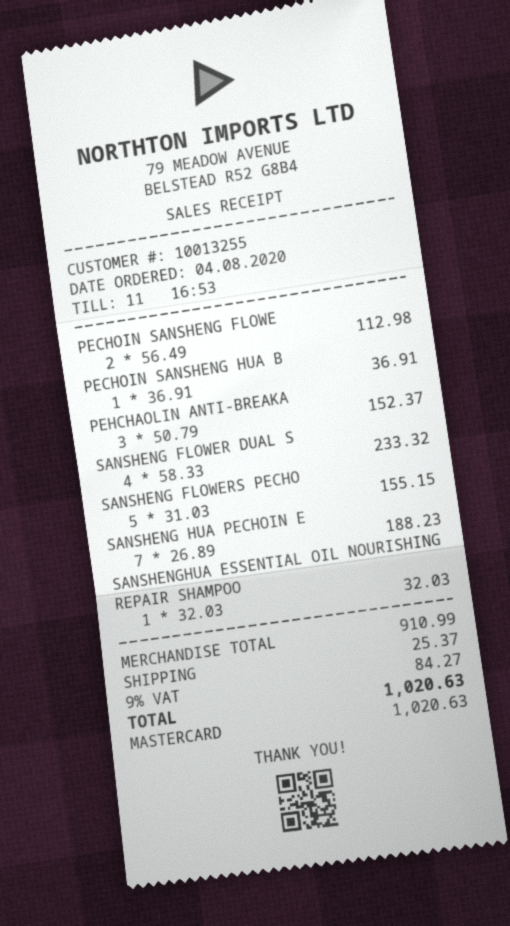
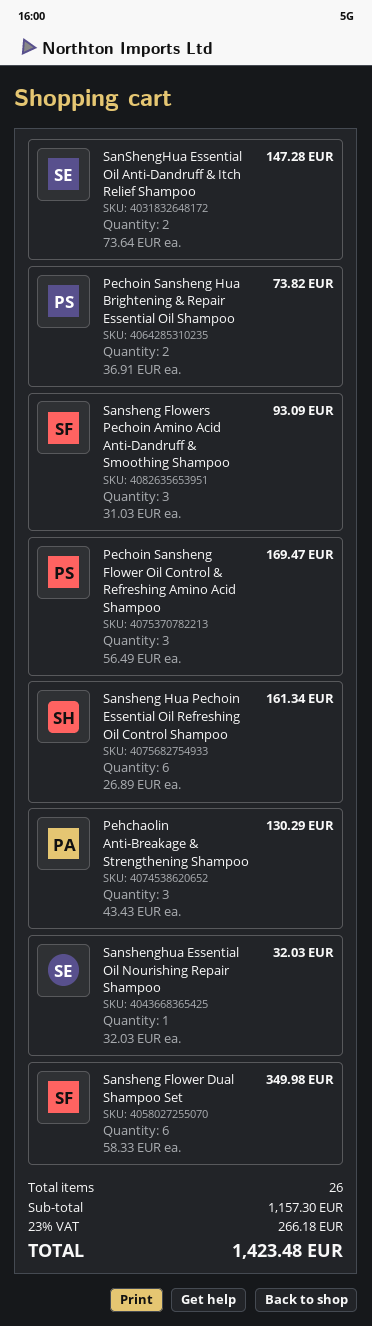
PECHOIN SANSHENG FLOWE: 2 x 56.49 = 112.98 -> 3 x 56.49 = 169.47
PECHOIN SANSHENG HUA B: 1 x 36.91 = 36.91 -> 2 x 36.91 = 73.82
PEHCHAOLIN ANTI-BREAKA: 3 x 50.79 = 152.37 -> 3 x 43.43 = 130.29
SANSHENG FLOWER DUAL S: 4 x 58.33 = 233.32 -> 6 x 58.33 = 349.98
SANSHENG FLOWERS PECHO: 5 x 31.03 = 155.15 -> 3 x 31.03 = 93.09
SANSHENG HUA PECHOIN E: 7 x 26.89 = 188.23 -> 6 x 26.89 = 161.34
SanShengHua Essential Oil Anti-Dandruff & Itch Relief Shampoo: none -> 2 x 73.64 = 147.28
subtotal: 910.99 -> 1157.30
shipping: 25.37 -> none
tax: 9% = 84.27 -> 23% = 266.18
total: 1020.63 -> 1423.48

